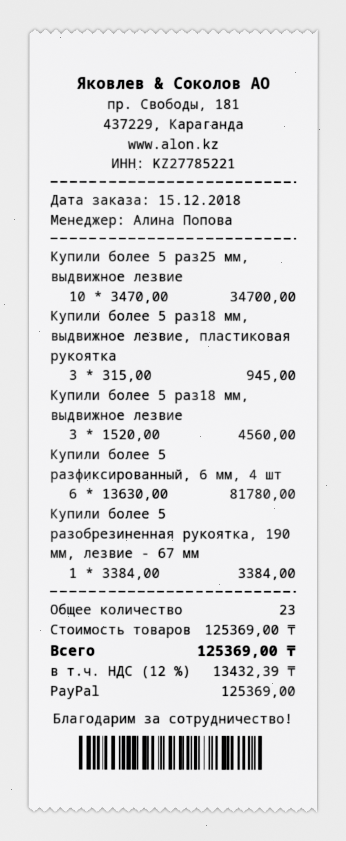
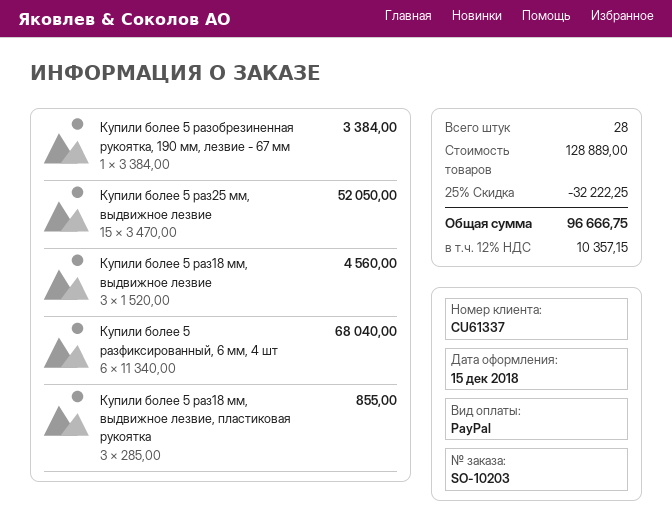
Купили более 5 раз25 мм, выдвижное лезвие: 10 x 3470.00 = 34700.00 -> 15 x 3470.00 = 52050.00
Купили более 5 раз18 мм, выдвижное лезвие, пластиковая рукоятка: 3 x 315.00 = 945.00 -> 3 x 285.00 = 855.00
Купили более 5 разфиксированный, 6 мм, 4 шт: 6 x 13630.00 = 81780.00 -> 6 x 11340.00 = 68040.00
total quantity: 23 -> 28
subtotal: 125369.00 -> 128889.00
discount: none -> 25% = 32222.25
tax: 12% = 13432.39 -> 12% = 10357.15
total: 125369.00 -> 96666.75

